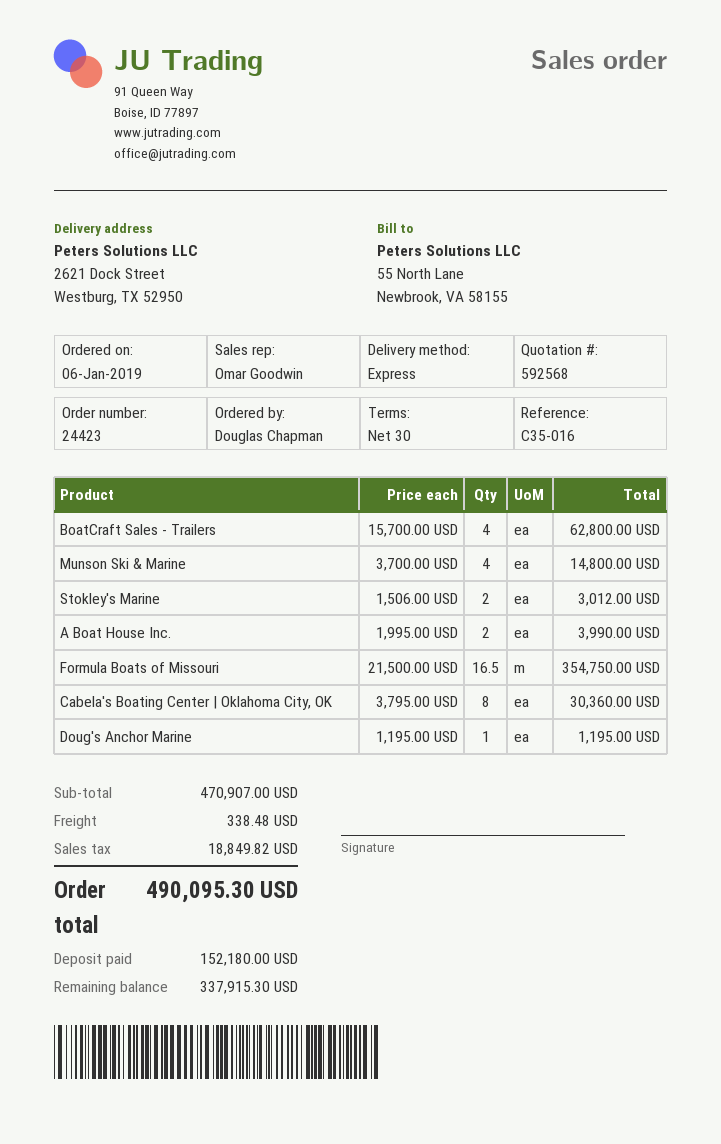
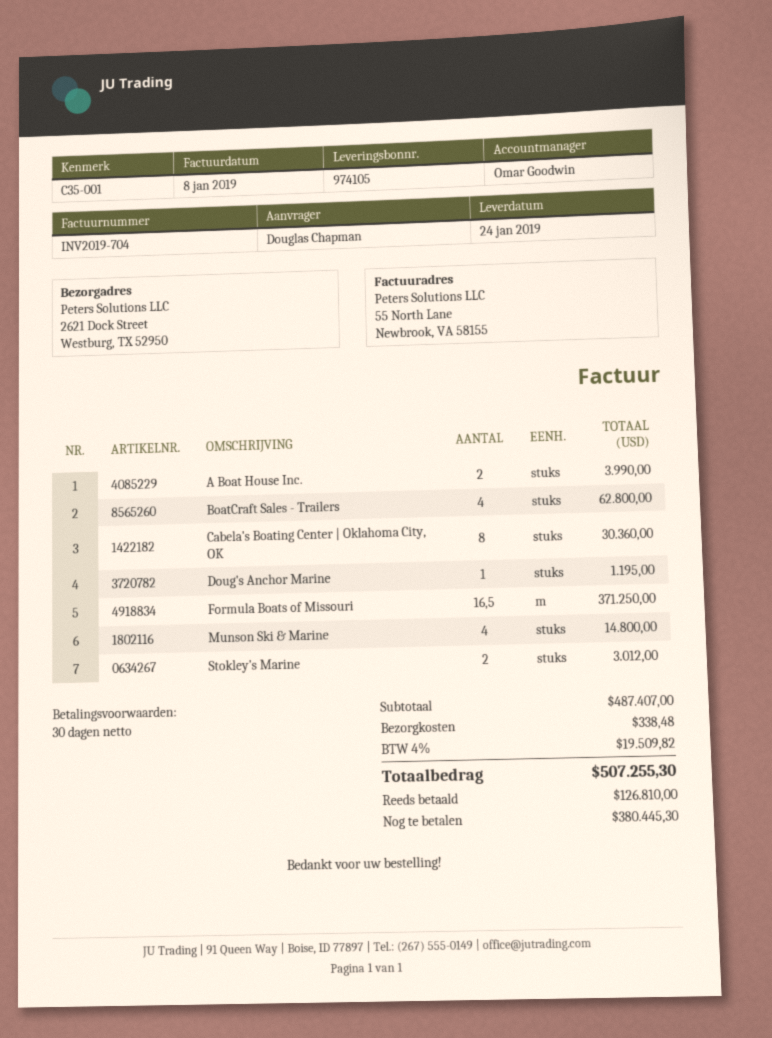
reference: C35-016 -> C35-001
Formula Boats of Missouri: 16.5 for 354750.00 -> 16.5 for 371250.00
subtotal: 470907.00 -> 487407.00
tax: 18849.82 -> 19509.82
total: 490095.30 -> 507255.30
deposit: 152180.00 -> 126810.00
balance: 337915.30 -> 380445.30

